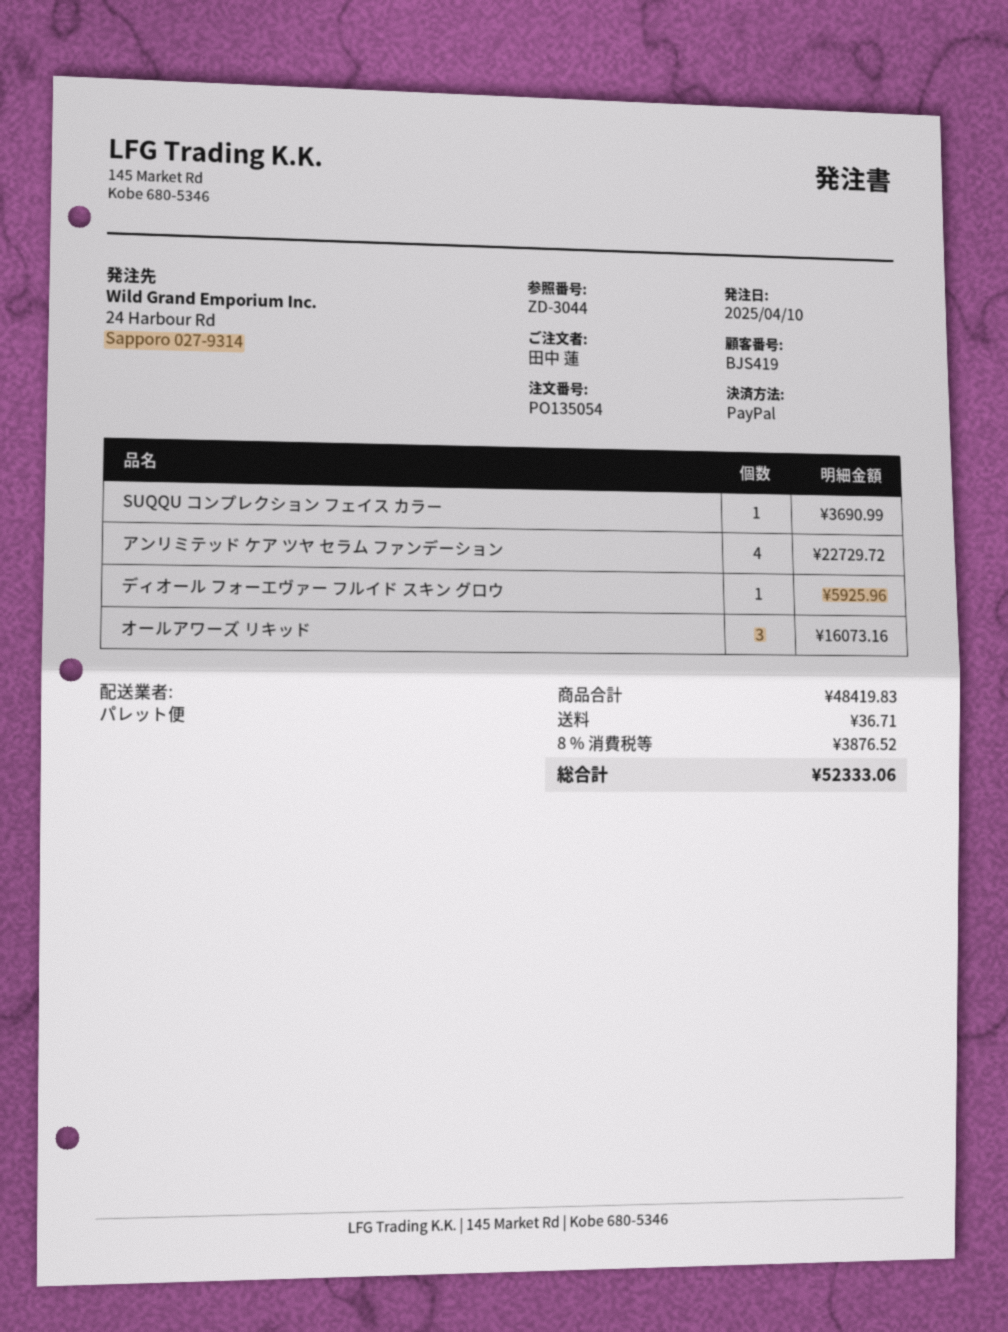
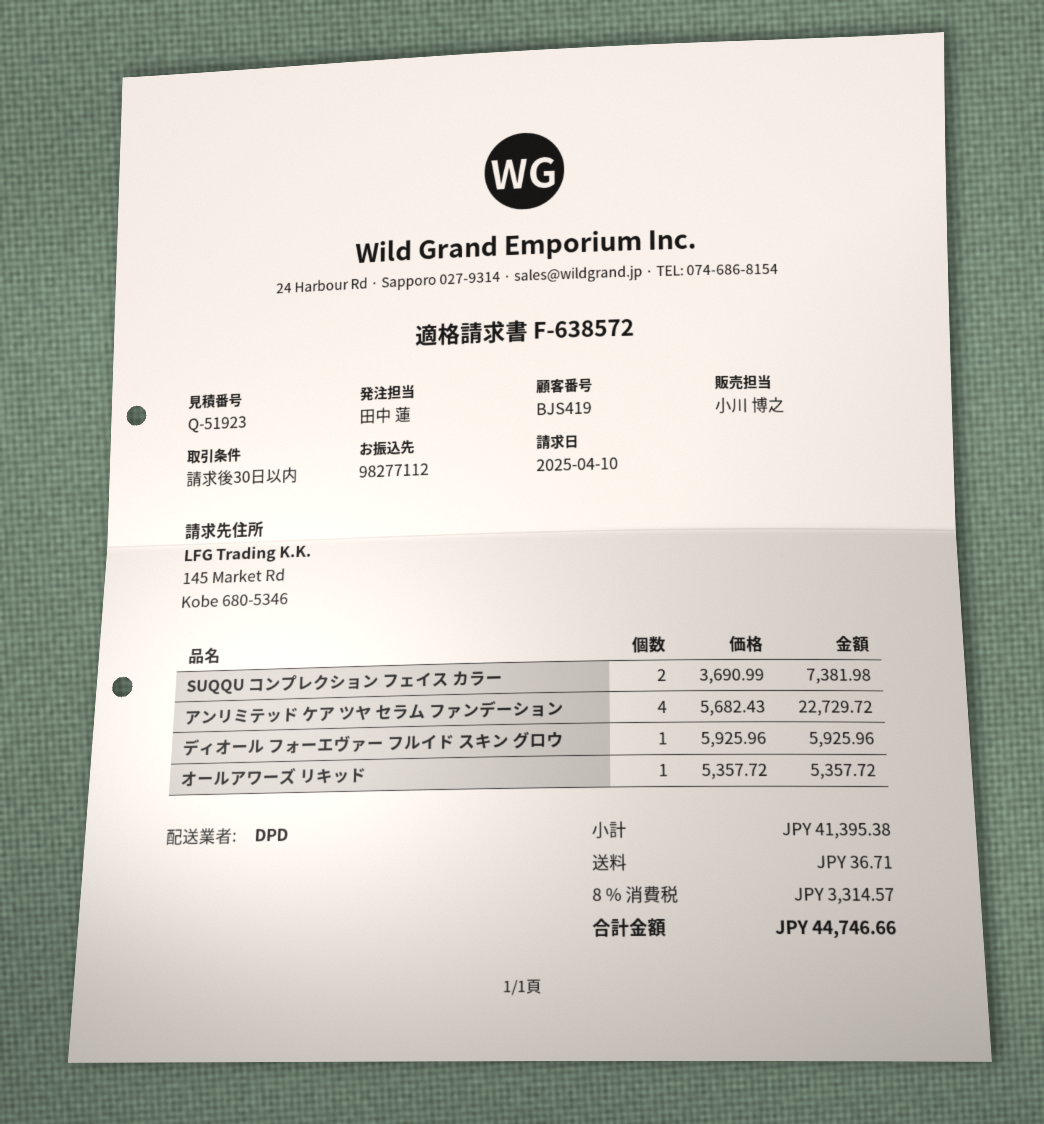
shipping method: pallet freight -> DPD
SUQQU コンプレクション フェイス カラー: 1 for 3690.99 -> 2 for 7381.98
オールアワーズ リキッド: 3 for 16073.16 -> 1 for 5357.72
subtotal: 48419.83 -> 41395.38
tax: 8% = 3876.52 -> 8% = 3314.57
total: 52333.06 -> 44746.66

